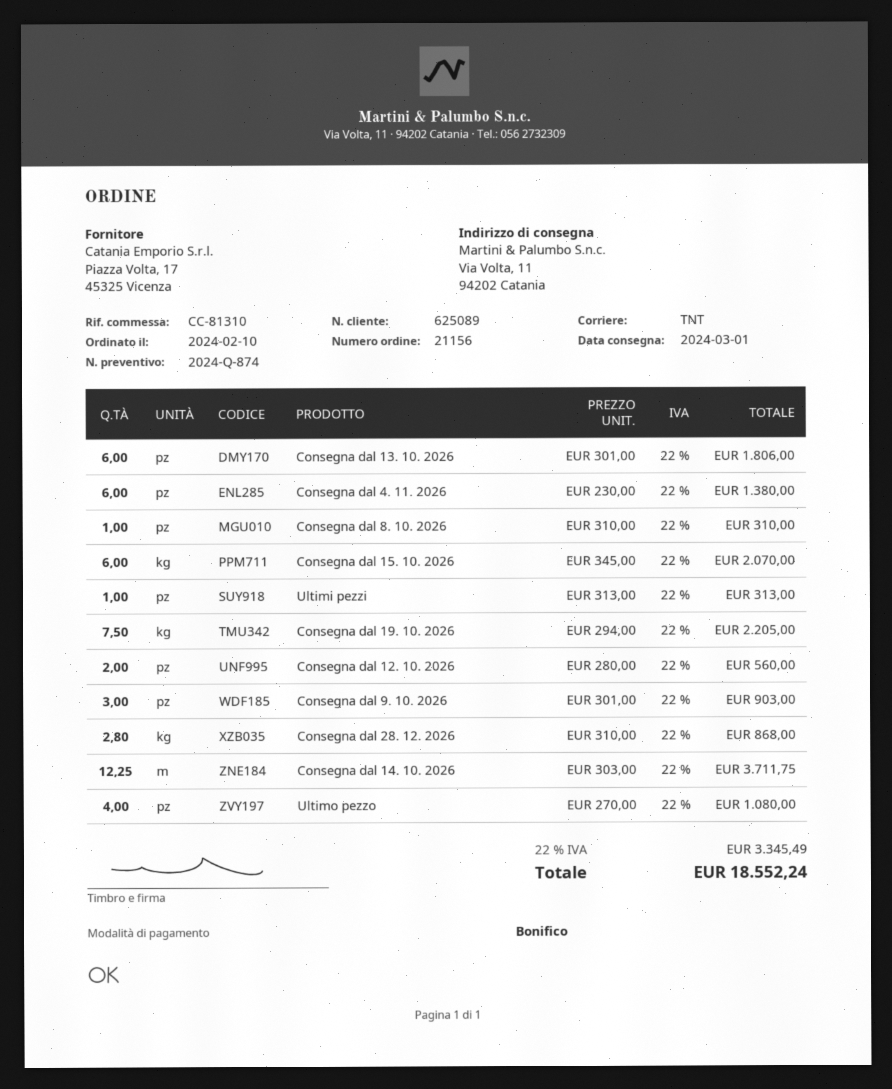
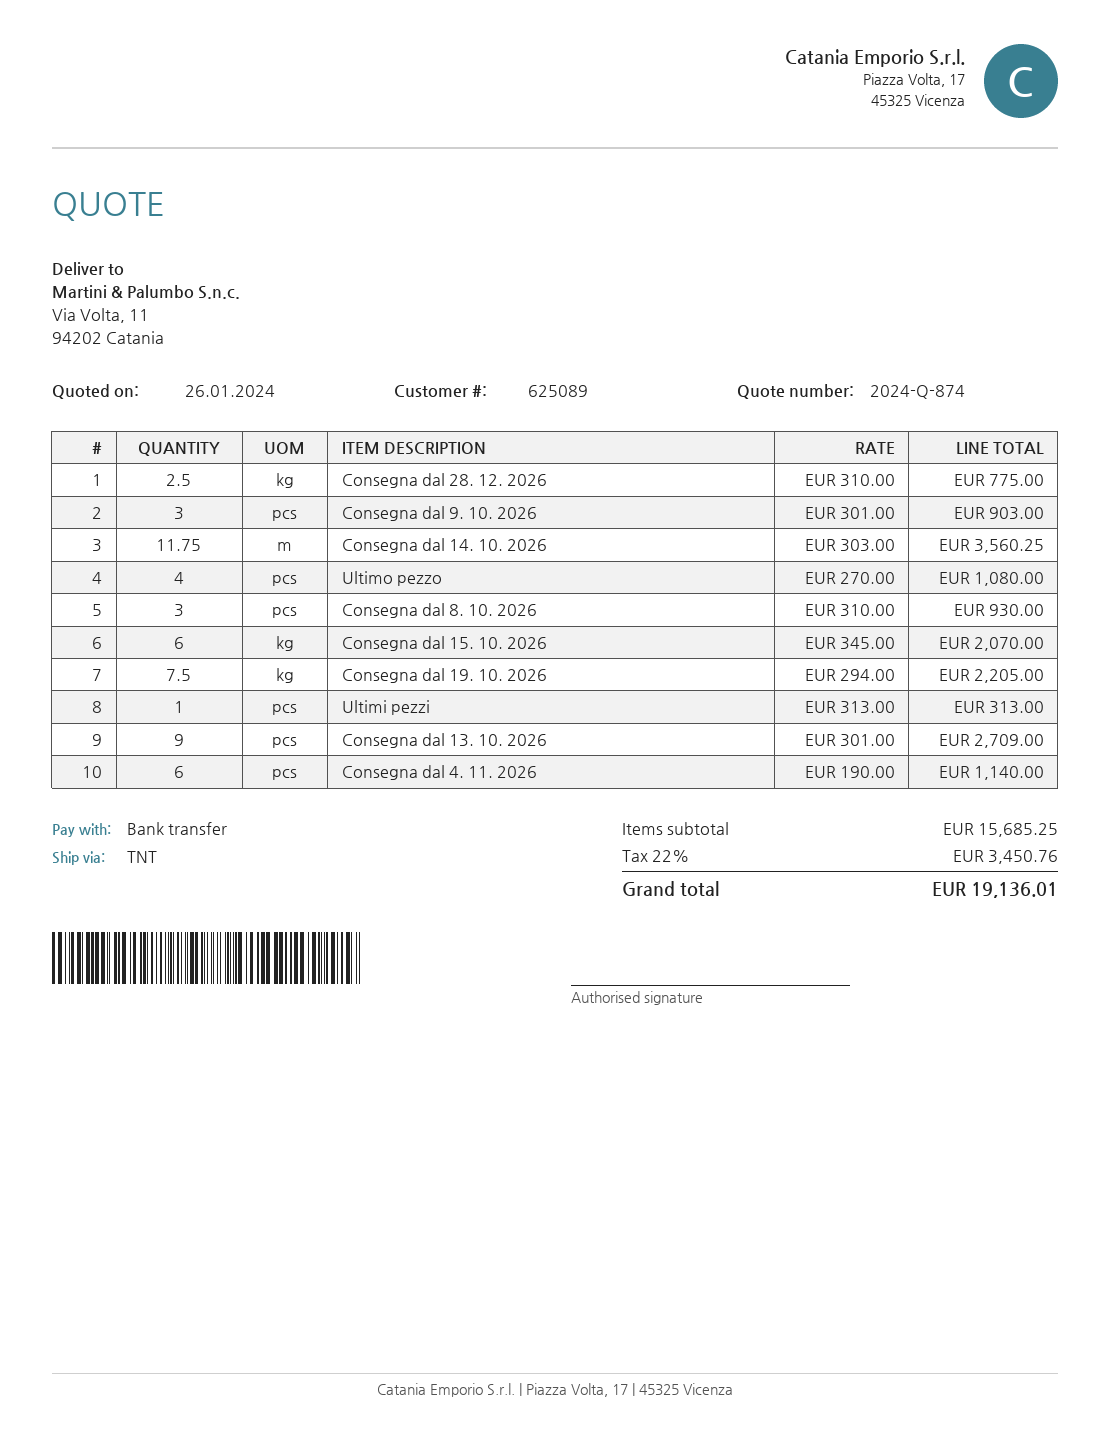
Consegna dal 13. 10. 2026: 6 x 301.00 = 1806.00 -> 9 x 301.00 = 2709.00
Consegna dal 4. 11. 2026: 6 x 230.00 = 1380.00 -> 6 x 190.00 = 1140.00
Consegna dal 8. 10. 2026: 1 x 310.00 = 310.00 -> 3 x 310.00 = 930.00
Consegna dal 12. 10. 2026: 2 x 280.00 = 560.00 -> none
Consegna dal 28. 12. 2026: 2.8 x 310.00 = 868.00 -> 2.5 x 310.00 = 775.00
Consegna dal 14. 10. 2026: 12.25 x 303.00 = 3711.75 -> 11.75 x 303.00 = 3560.25
tax: 22% = 3345.49 -> 22% = 3450.76
total: 18552.24 -> 19136.01

